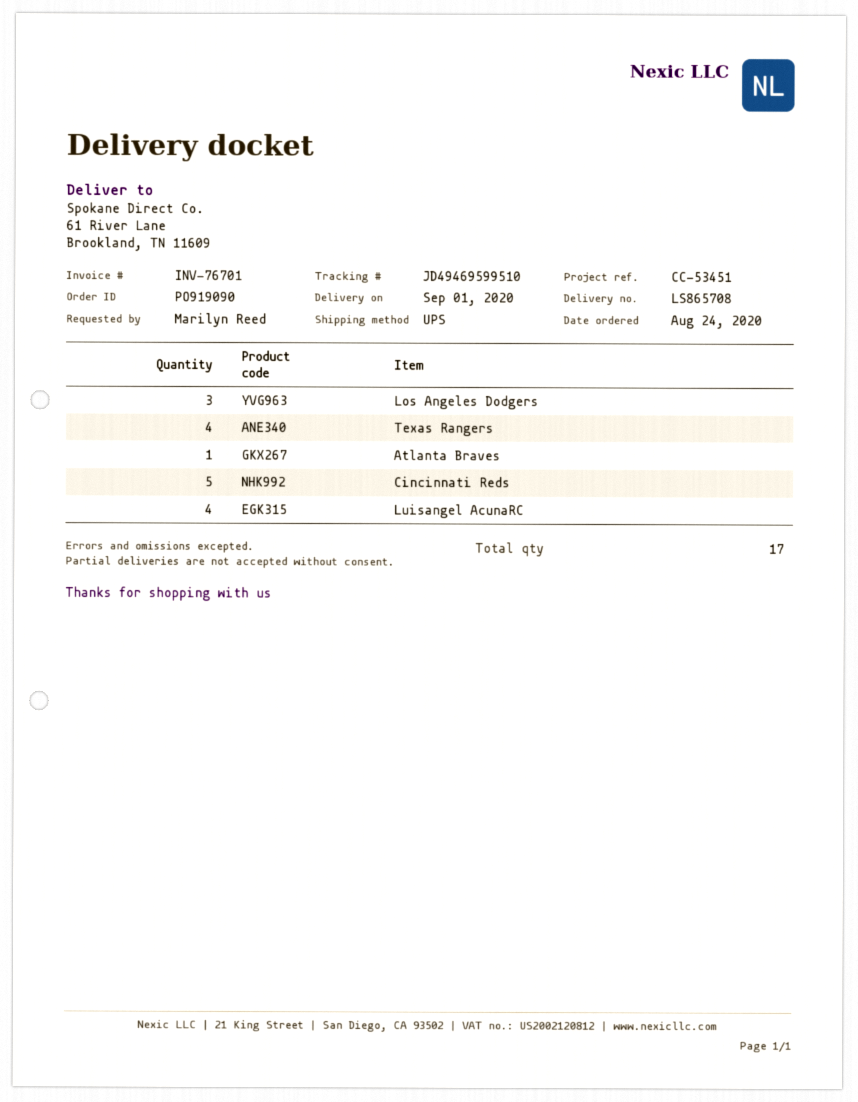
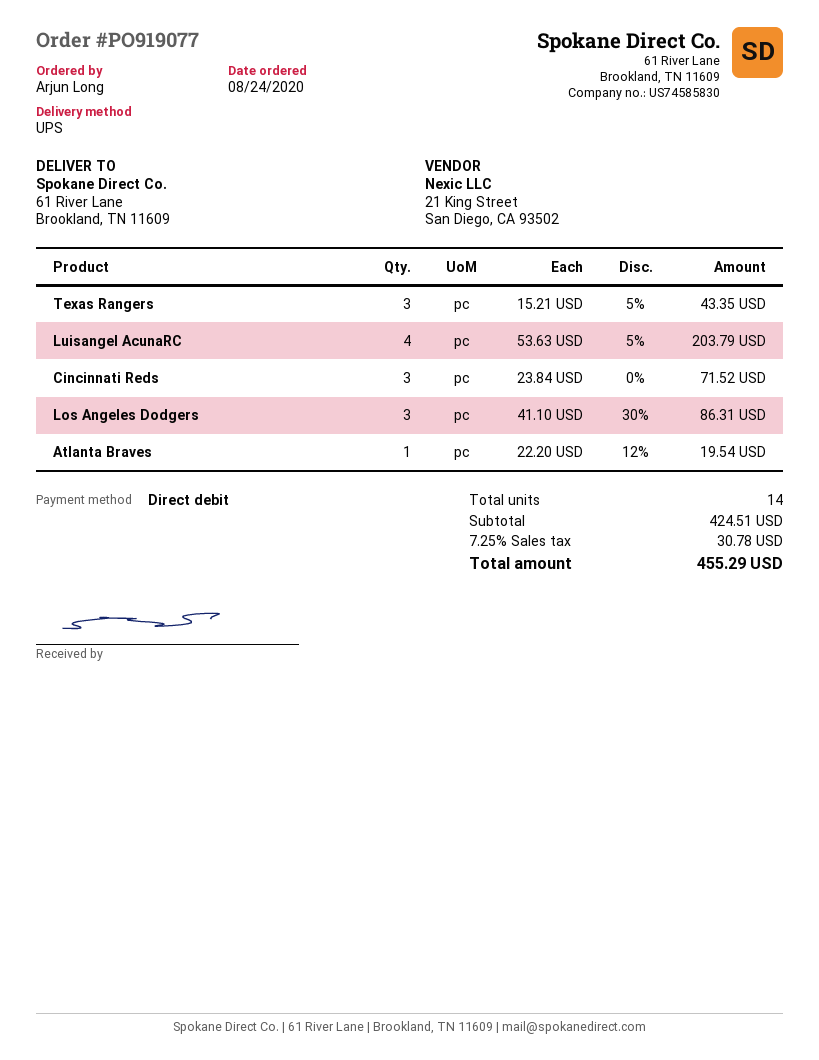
order number: PO919090 -> PO919077
ordered by: Marilyn Reed -> Arjun Long
Texas Rangers: 4 -> 3
Cincinnati Reds: 5 -> 3
total quantity: 17 -> 14

